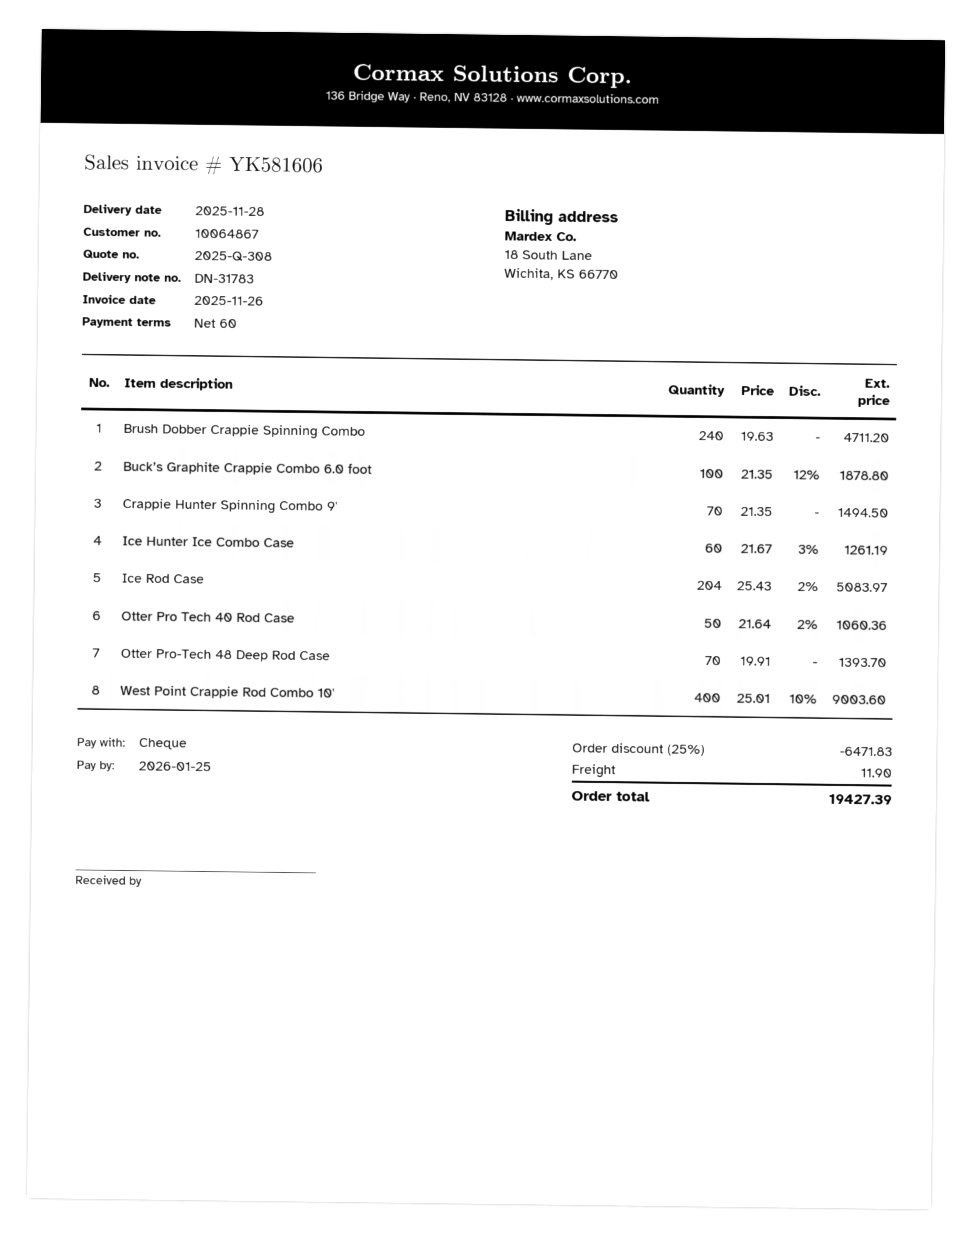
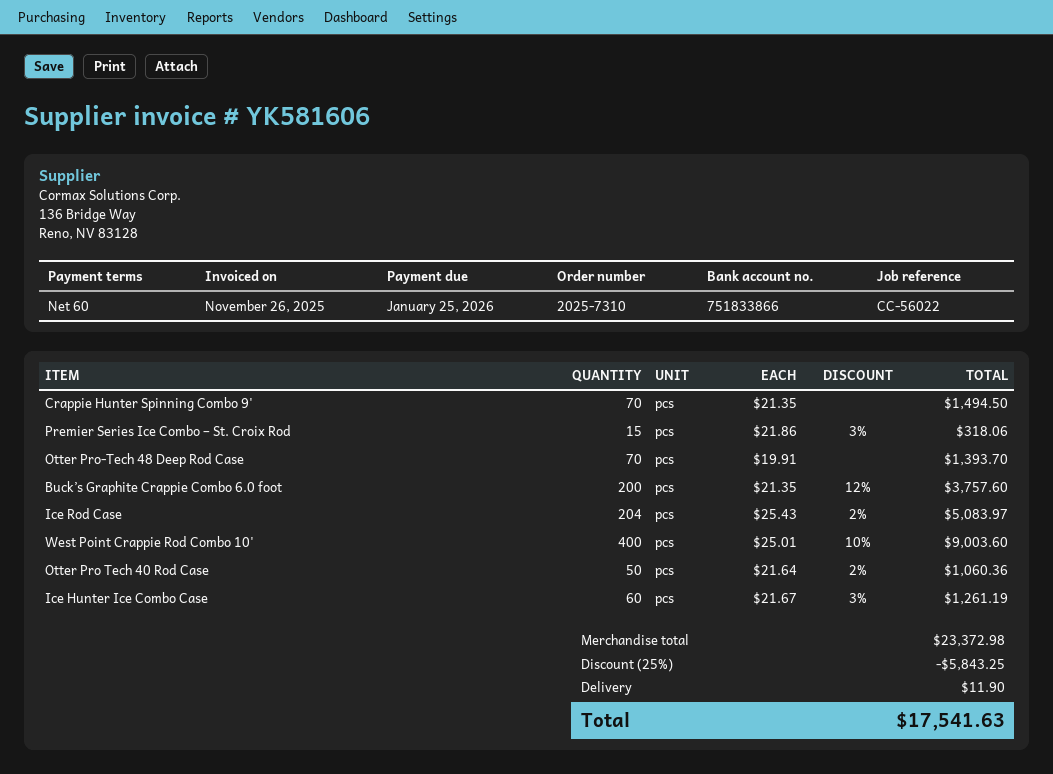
Brush Dobber Crappie Spinning Combo: 240 x 19.63 = 4711.20 -> none
Buck’s Graphite Crappie Combo 6.0 foot: 100 x 21.35 - 12% = 1878.80 -> 200 x 21.35 - 12% = 3757.60
Premier Series Ice Combo – St. Croix Rod: none -> 15 x 21.86 - 3% = 318.06
discount: 25% = 6471.83 -> 25% = 5843.25
total: 19427.39 -> 17541.63

